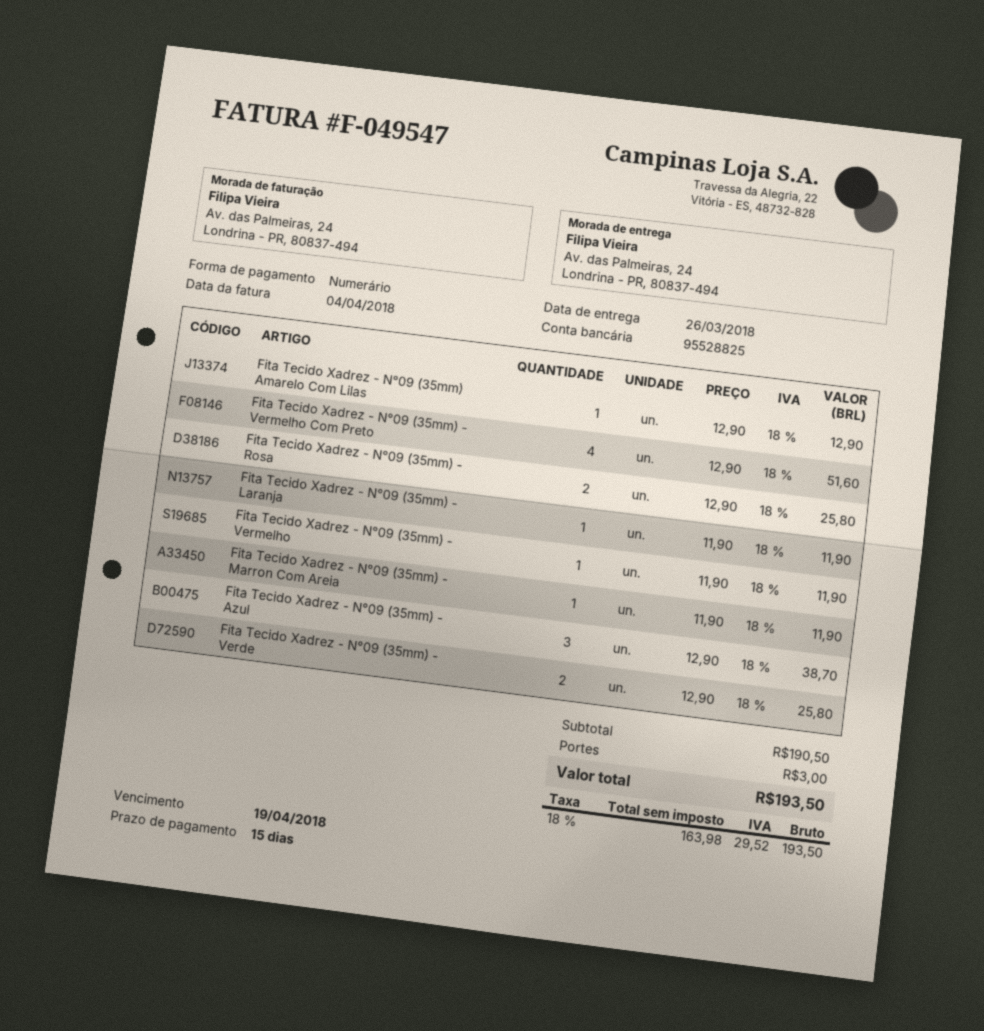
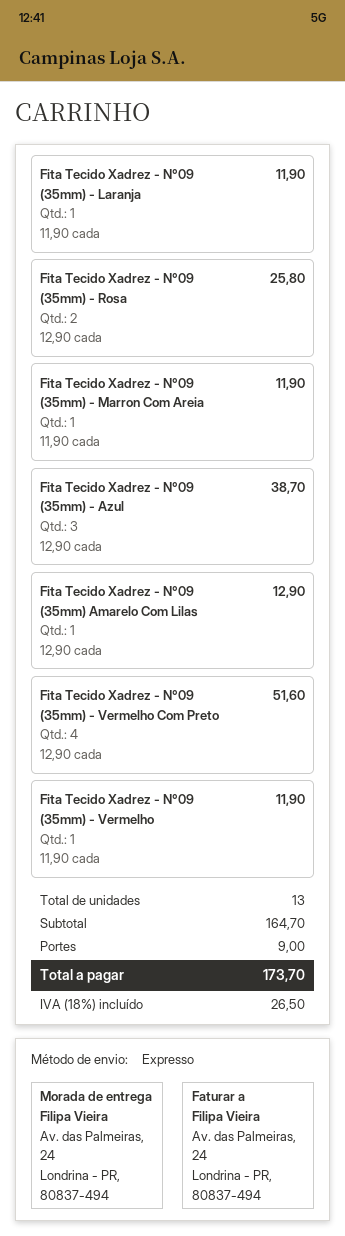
Fita Tecido Xadrez - N°09 (35mm) - Verde: 2 x 12.90 = 25.80 -> none
subtotal: 190.50 -> 164.70
shipping: 3.00 -> 9.00
tax: 18% = 29.52 -> 18% = 26.50
total: 193.50 -> 173.70

